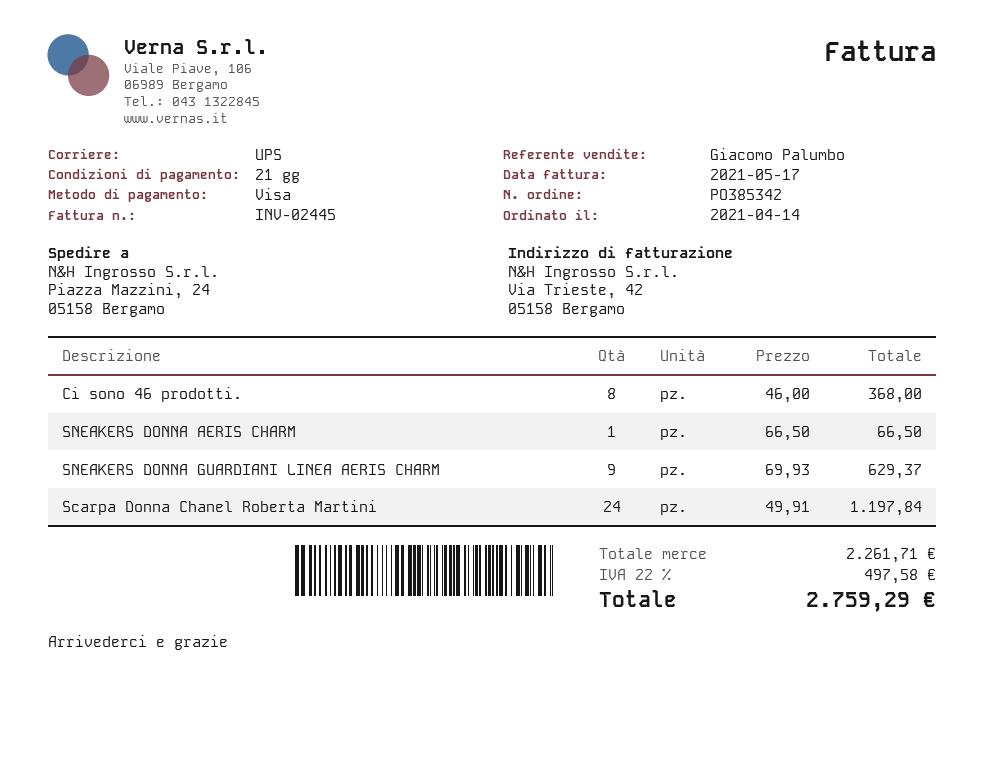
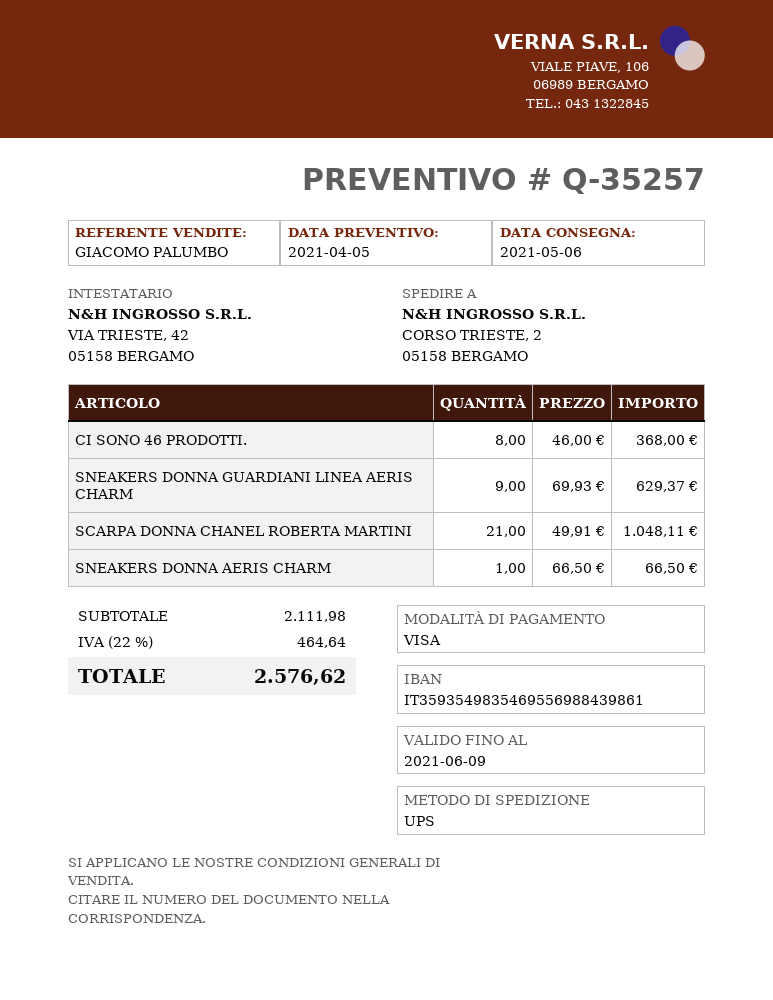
ship to: Piazza Mazzini, 24, 05158 Bergamo -> CORSO TRIESTE, 2, 05158 BERGAMO
Scarpa Donna Chanel Roberta Martini: 24 x 49.91 = 1197.84 -> 21 x 49.91 = 1048.11
subtotal: 2261.71 -> 2111.98
tax: 22% = 497.58 -> 22% = 464.64
total: 2759.29 -> 2576.62

